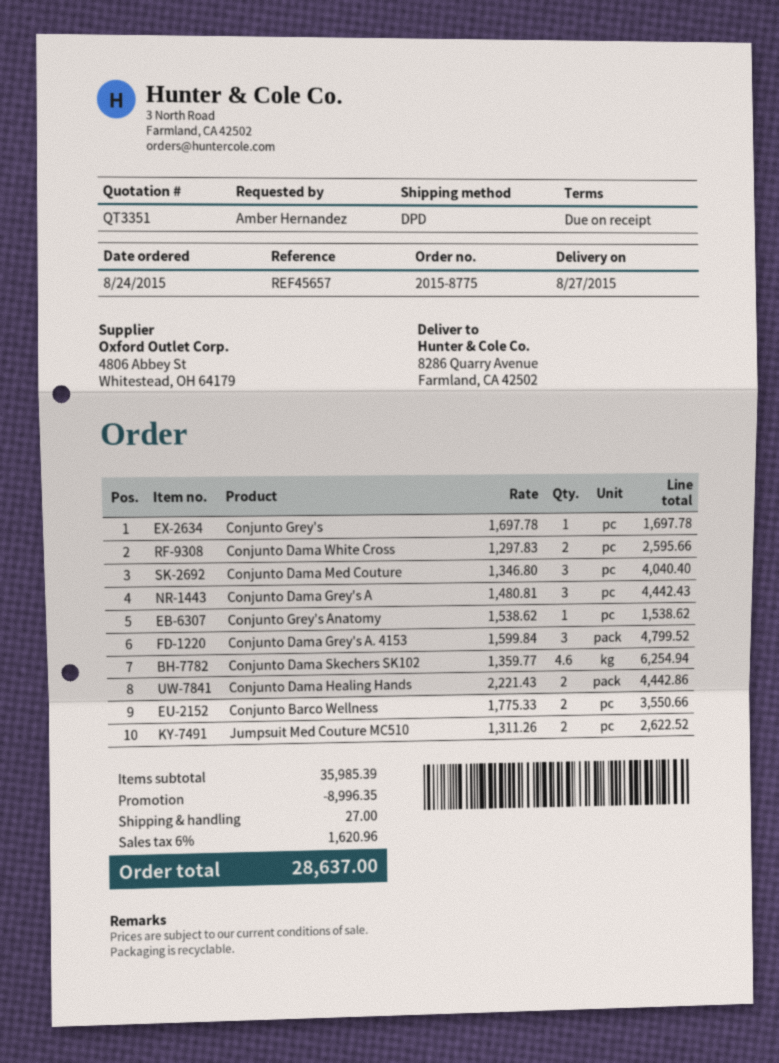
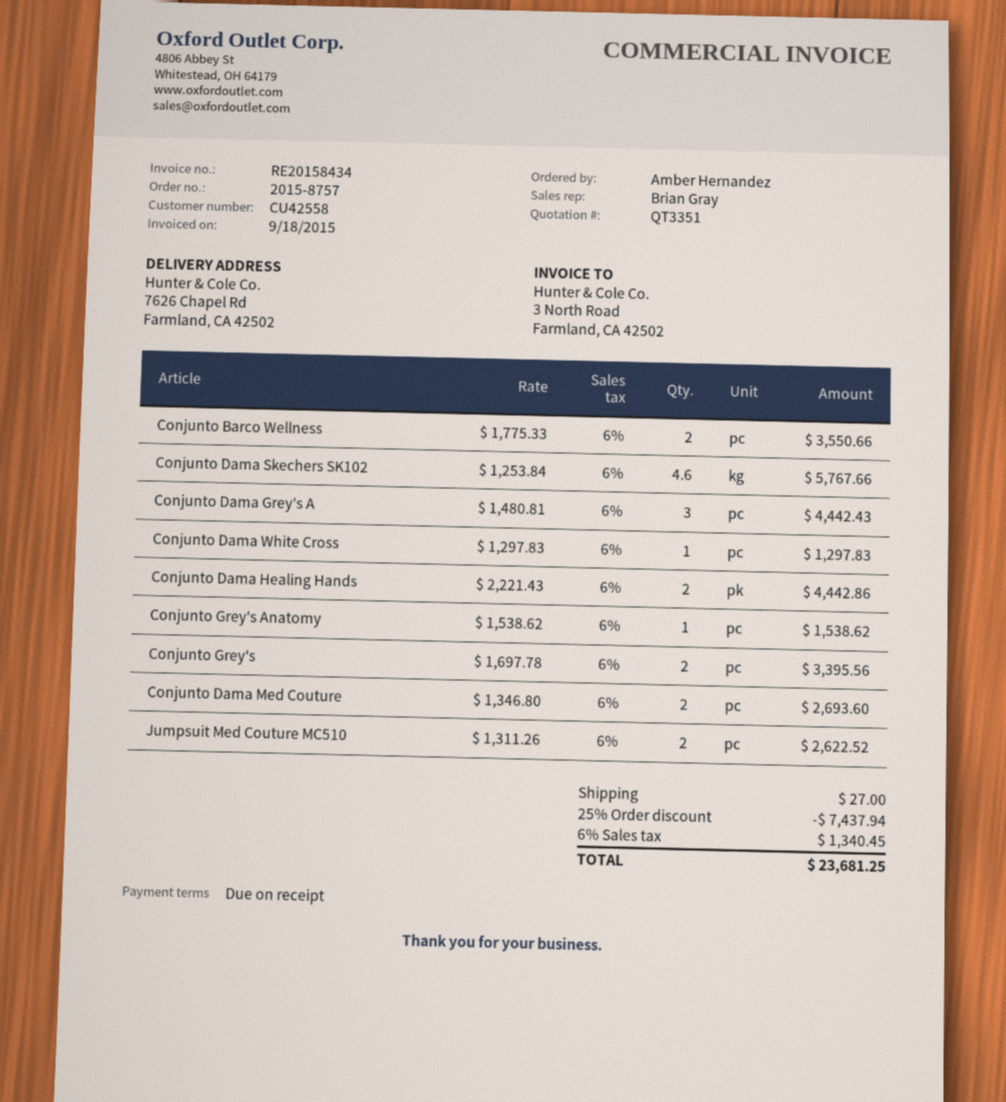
order number: 2015-8775 -> 2015-8757
ship to: 8286 Quarry Avenue, Farmland, CA 42502 -> 7626 Chapel Rd, Farmland, CA 42502
Conjunto Grey's: 1 x 1697.78 = 1697.78 -> 2 x 1697.78 = 3395.56
Conjunto Dama White Cross: 2 x 1297.83 = 2595.66 -> 1 x 1297.83 = 1297.83
Conjunto Dama Med Couture: 3 x 1346.80 = 4040.40 -> 2 x 1346.80 = 2693.60
Conjunto Dama Grey's A. 4153: 3 x 1599.84 = 4799.52 -> none
Conjunto Dama Skechers SK102: 4.6 x 1359.77 = 6254.94 -> 4.6 x 1253.84 = 5767.66
discount: 8996.35 -> 7437.94
tax: 6% = 1620.96 -> 6% = 1340.45
total: 28637.00 -> 23681.25

